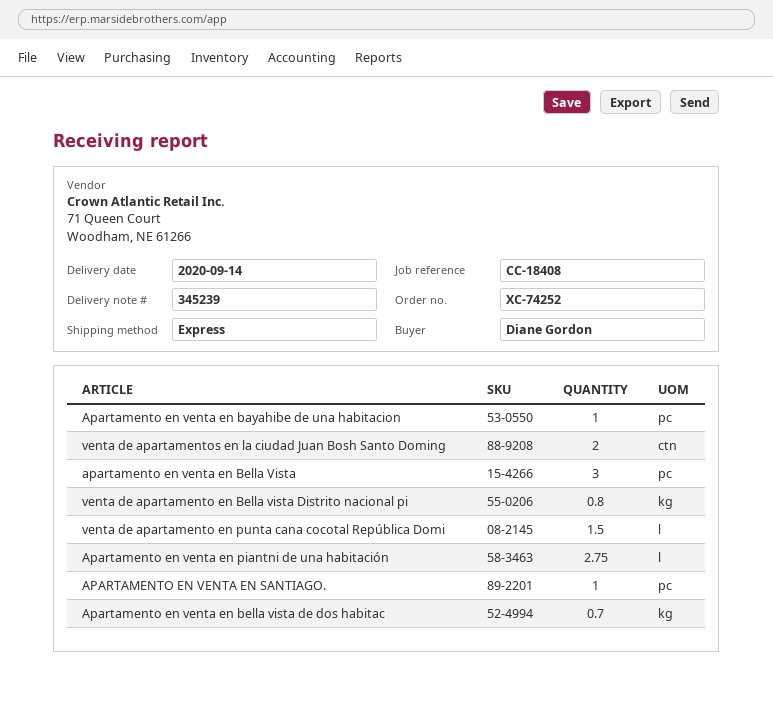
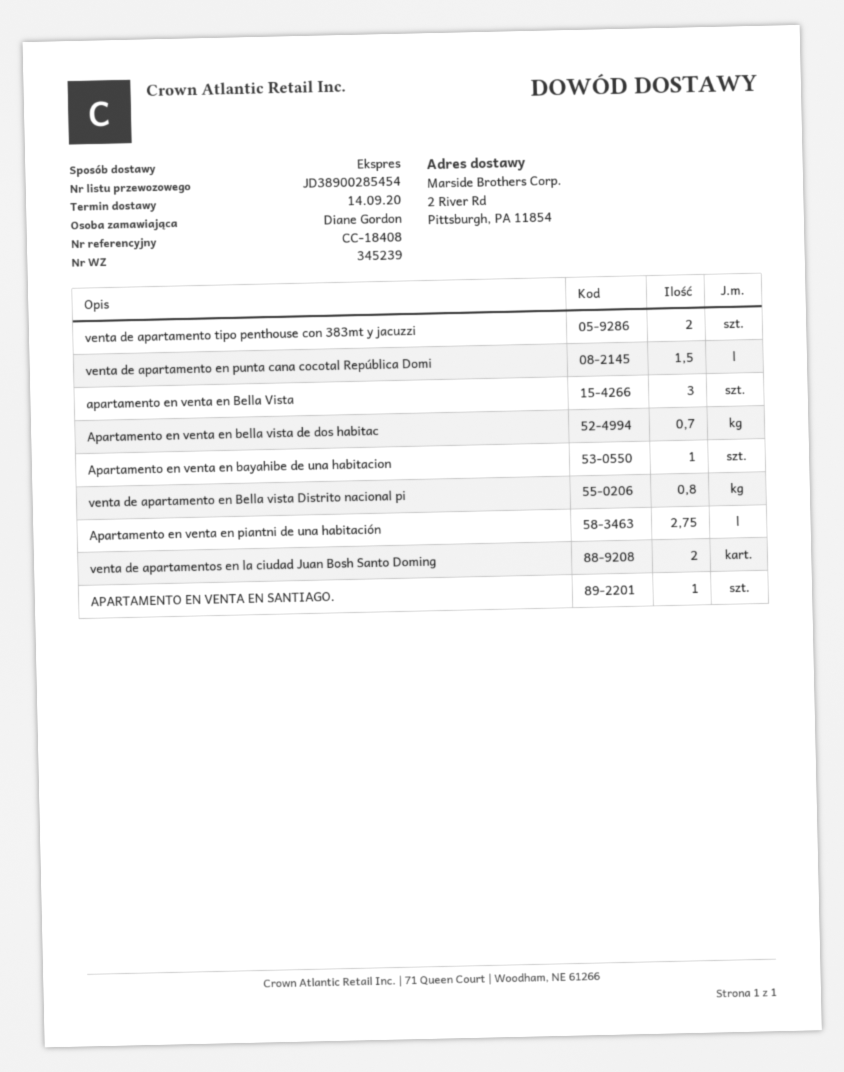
venta de apartamento tipo penthouse con 383mt y jacuzzi: none -> 2

